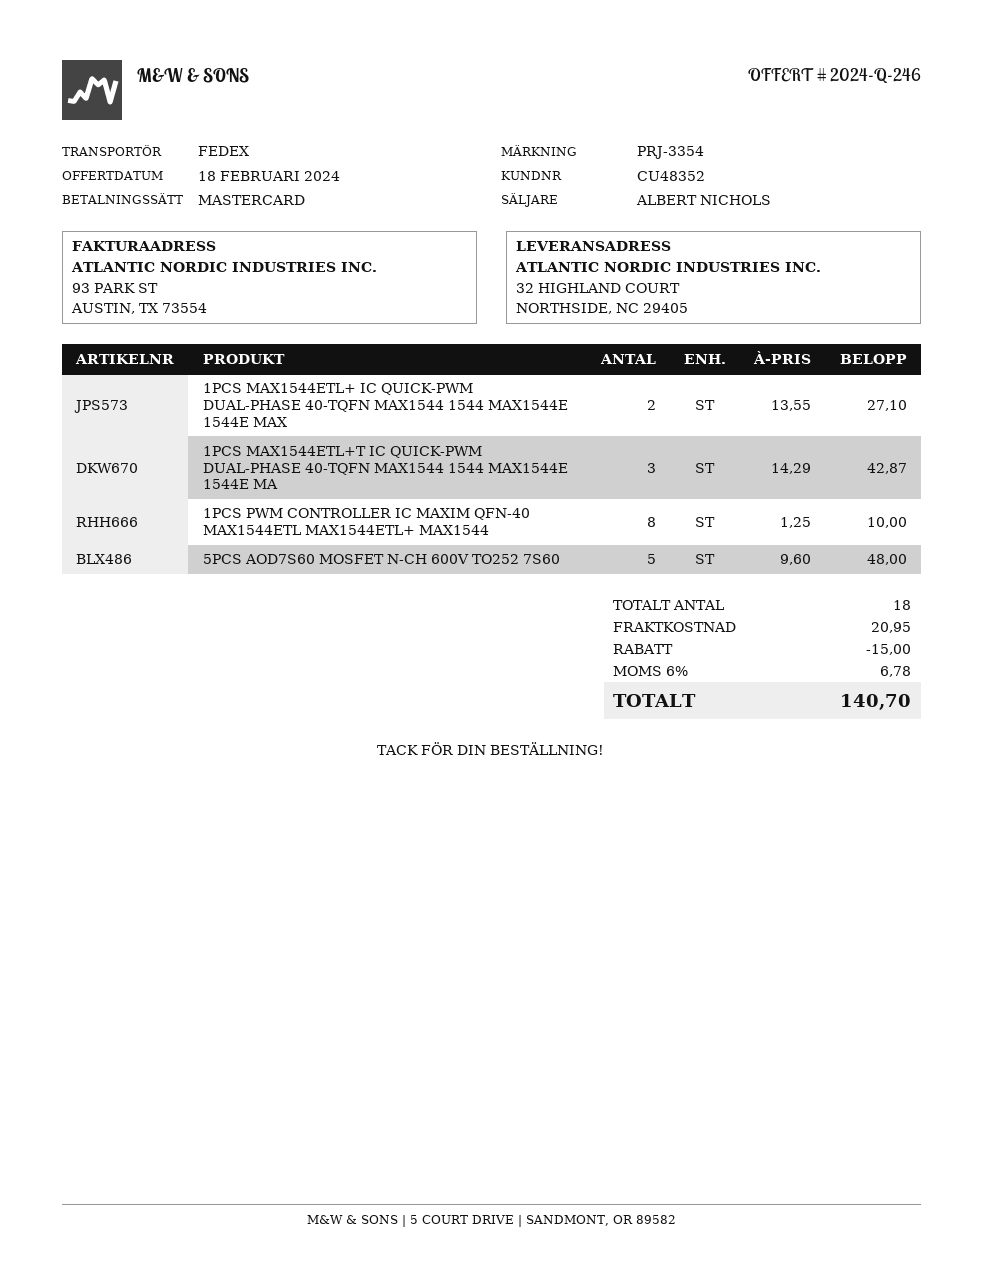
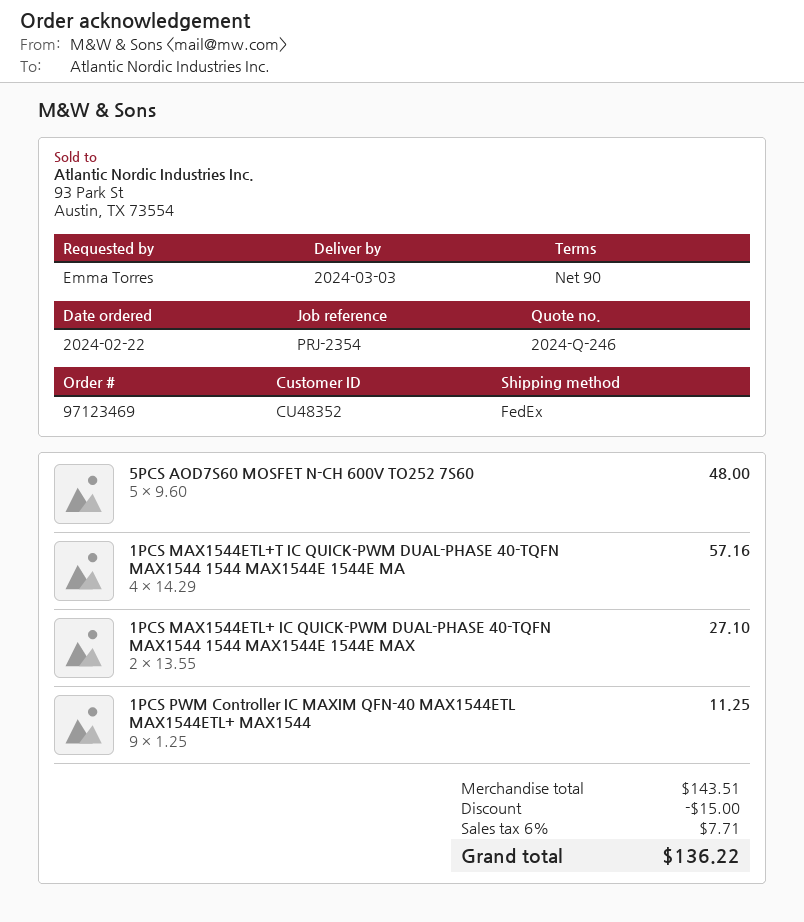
reference: PRJ-3354 -> PRJ-2354
1PCS MAX1544ETL+T IC QUICK-PWM DUAL-PHASE 40-TQFN MAX1544 1544 MAX1544E 1544E MA: 3 x 14.29 = 42.87 -> 4 x 14.29 = 57.16
1PCS PWM CONTROLLER IC MAXIM QFN-40 MAX1544ETL MAX1544ETL+ MAX1544: 8 x 1.25 = 10.00 -> 9 x 1.25 = 11.25
shipping: 20.95 -> none
tax: 6% = 6.78 -> 6% = 7.71
total: 140.70 -> 136.22

